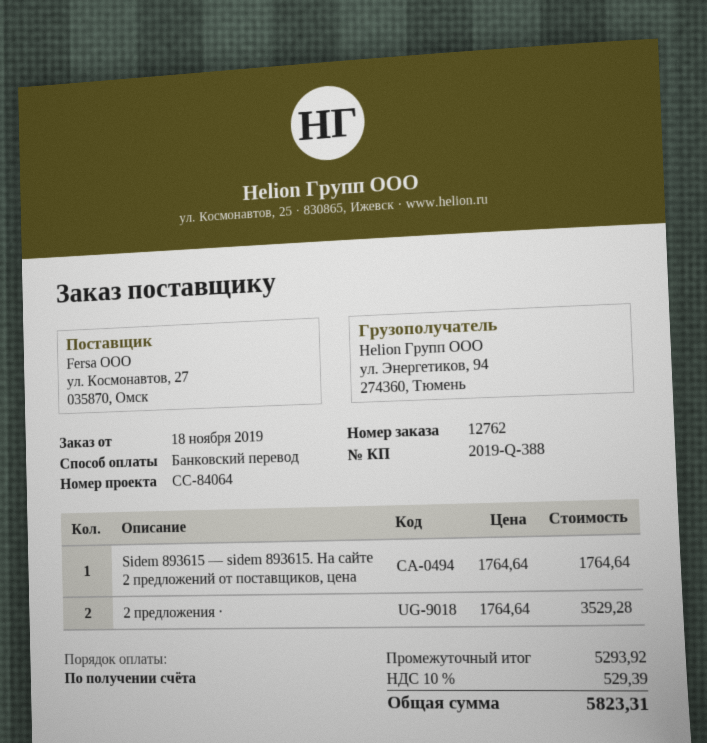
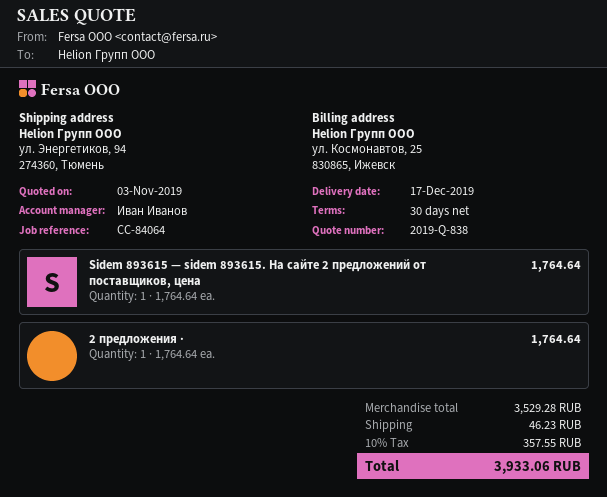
quote number: 2019-Q-388 -> 2019-Q-838
payment terms: on receipt -> 30 days
2 предложения ·: 2 x 1764.64 = 3529.28 -> 1 x 1764.64 = 1764.64
subtotal: 5293.92 -> 3529.28
shipping: none -> 46.23
tax: 10% = 529.39 -> 10% = 357.55
total: 5823.31 -> 3933.06

